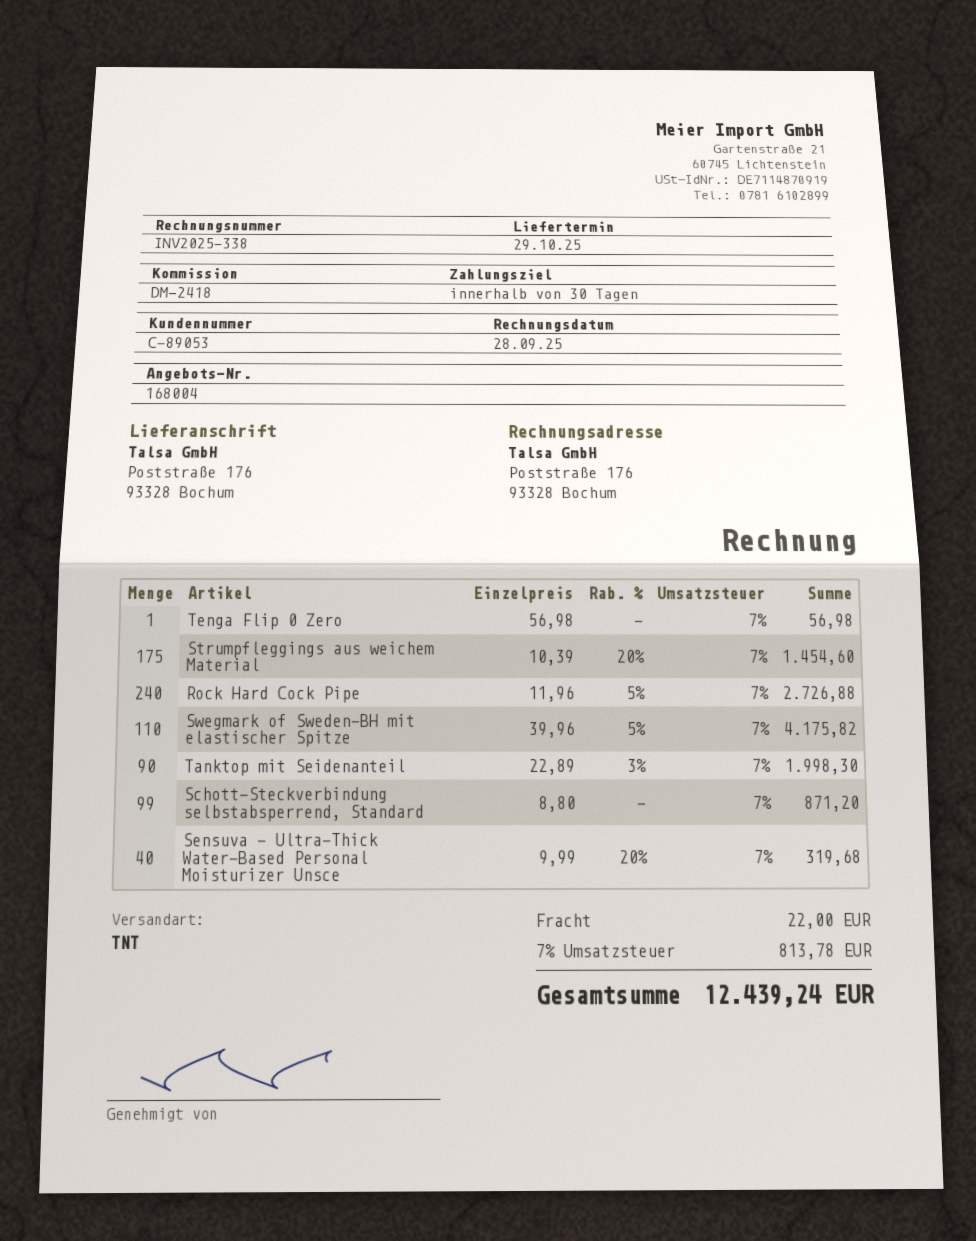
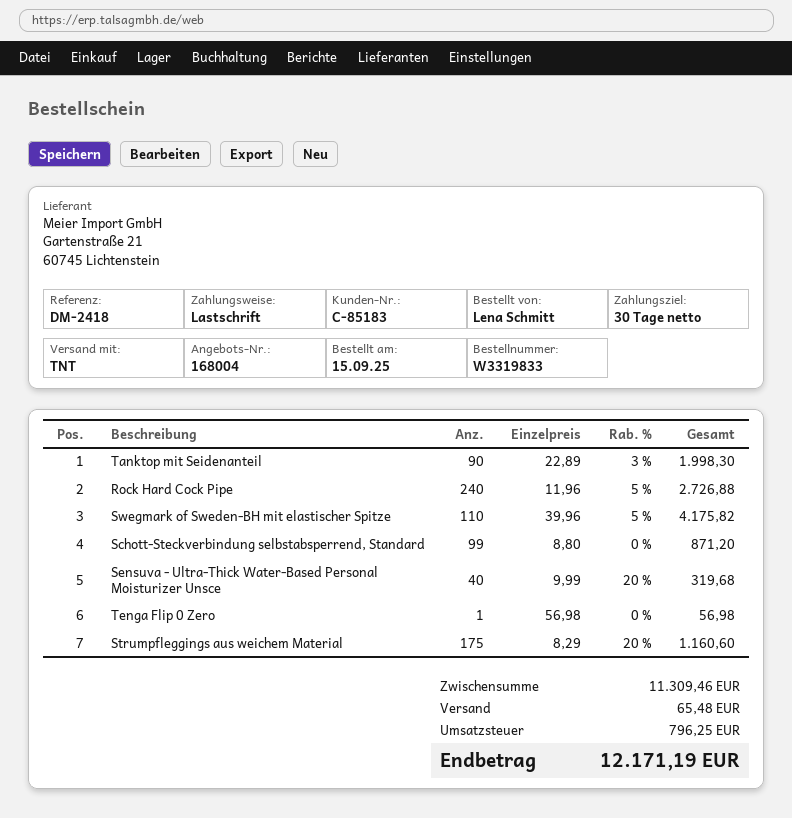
customer number: C-89053 -> C-85183
Strumpfleggings aus weichem Material: 175 x 10.39 - 20% = 1454.60 -> 175 x 8.29 - 20% = 1160.60
shipping: 22.00 -> 65.48
tax: 813.78 -> 796.25
total: 12439.24 -> 12171.19

